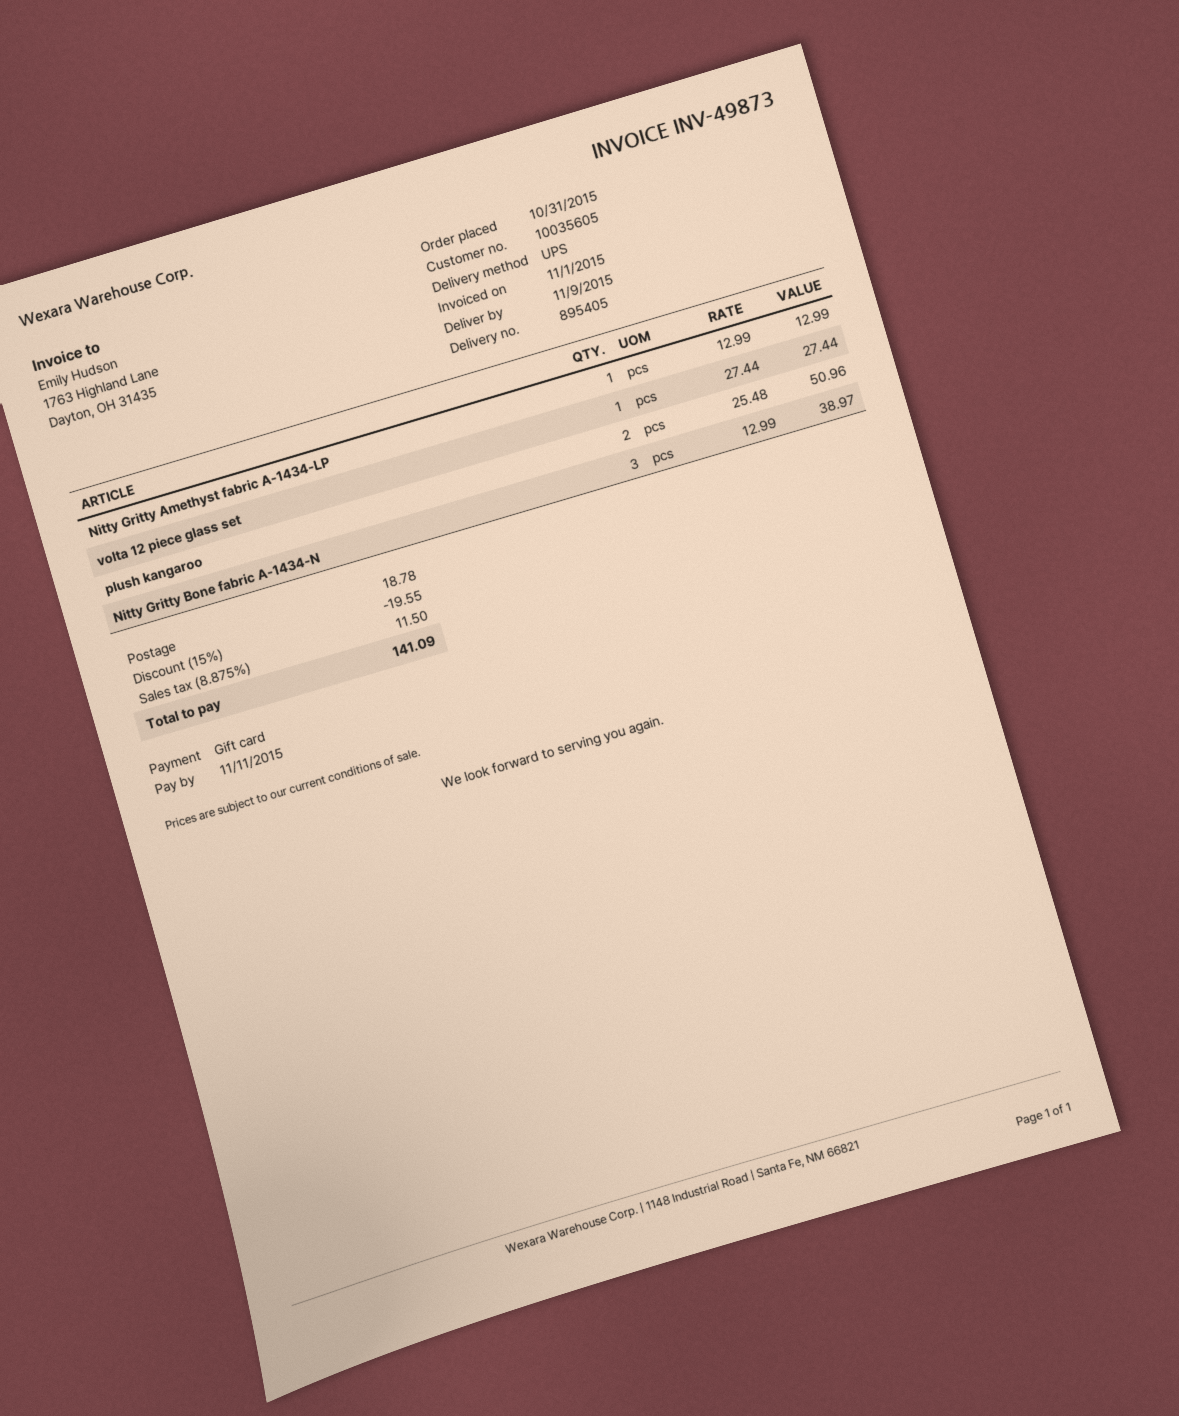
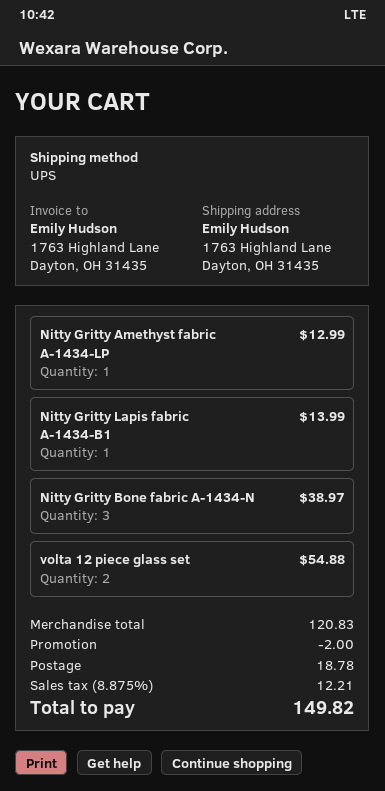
volta 12 piece glass set: 1 for 27.44 -> 2 for 54.88
plush kangaroo: 2 for 50.96 -> none
Nitty Gritty Lapis fabric A-1434-B1: none -> 1 for 13.99
discount: 19.55 -> 2.00
tax: 8.875% = 11.50 -> 8.875% = 12.21
total: 141.09 -> 149.82

